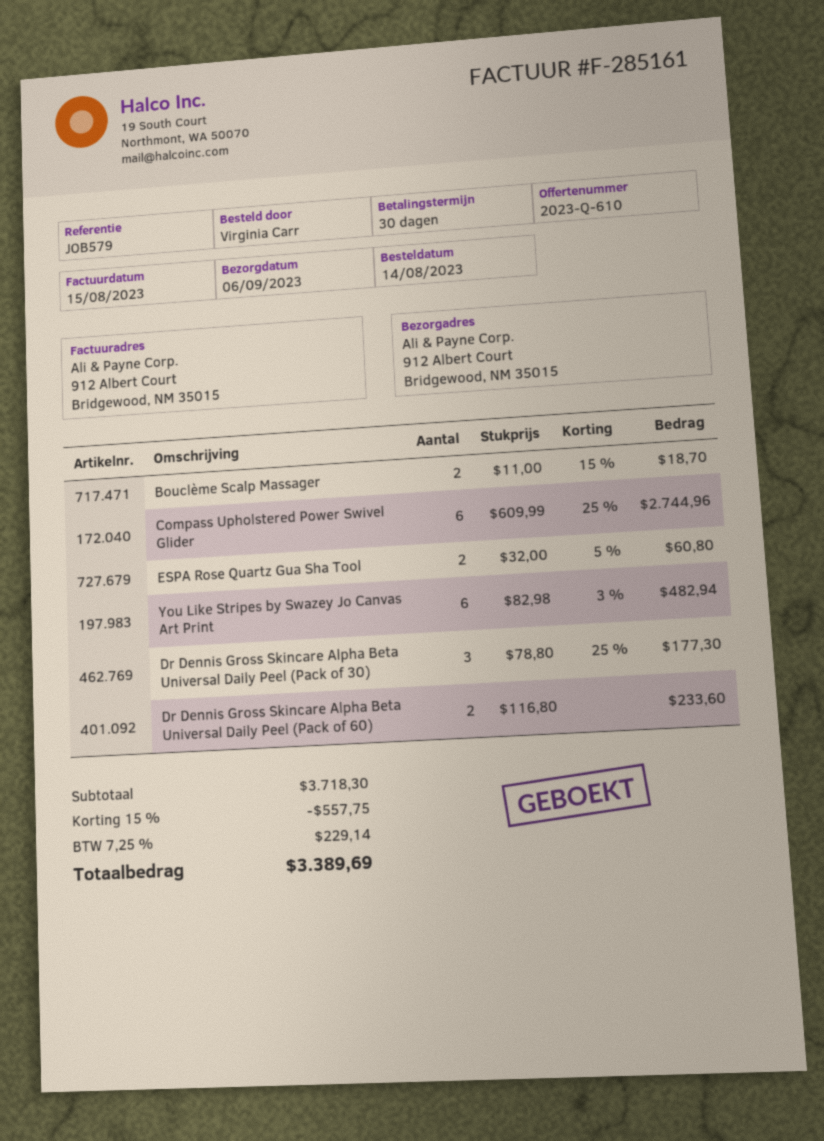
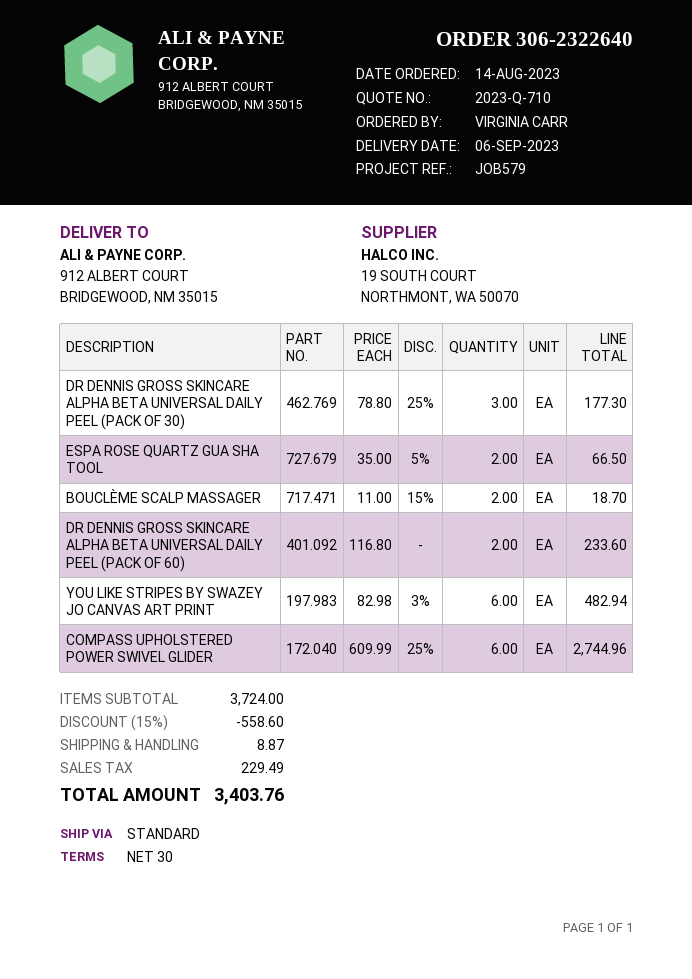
quote number: 2023-Q-610 -> 2023-Q-710
ESPA Rose Quartz Gua Sha Tool: 2 x 32.00 - 5% = 60.80 -> 2 x 35.00 - 5% = 66.50
subtotal: 3718.30 -> 3724.00
discount: 15% = 557.75 -> 15% = 558.60
shipping: none -> 8.87
tax: 229.14 -> 229.49
total: 3389.69 -> 3403.76

